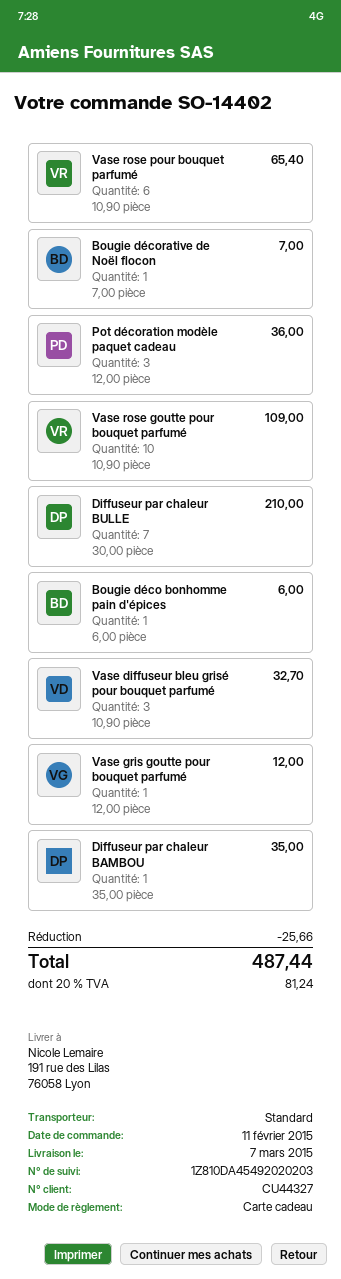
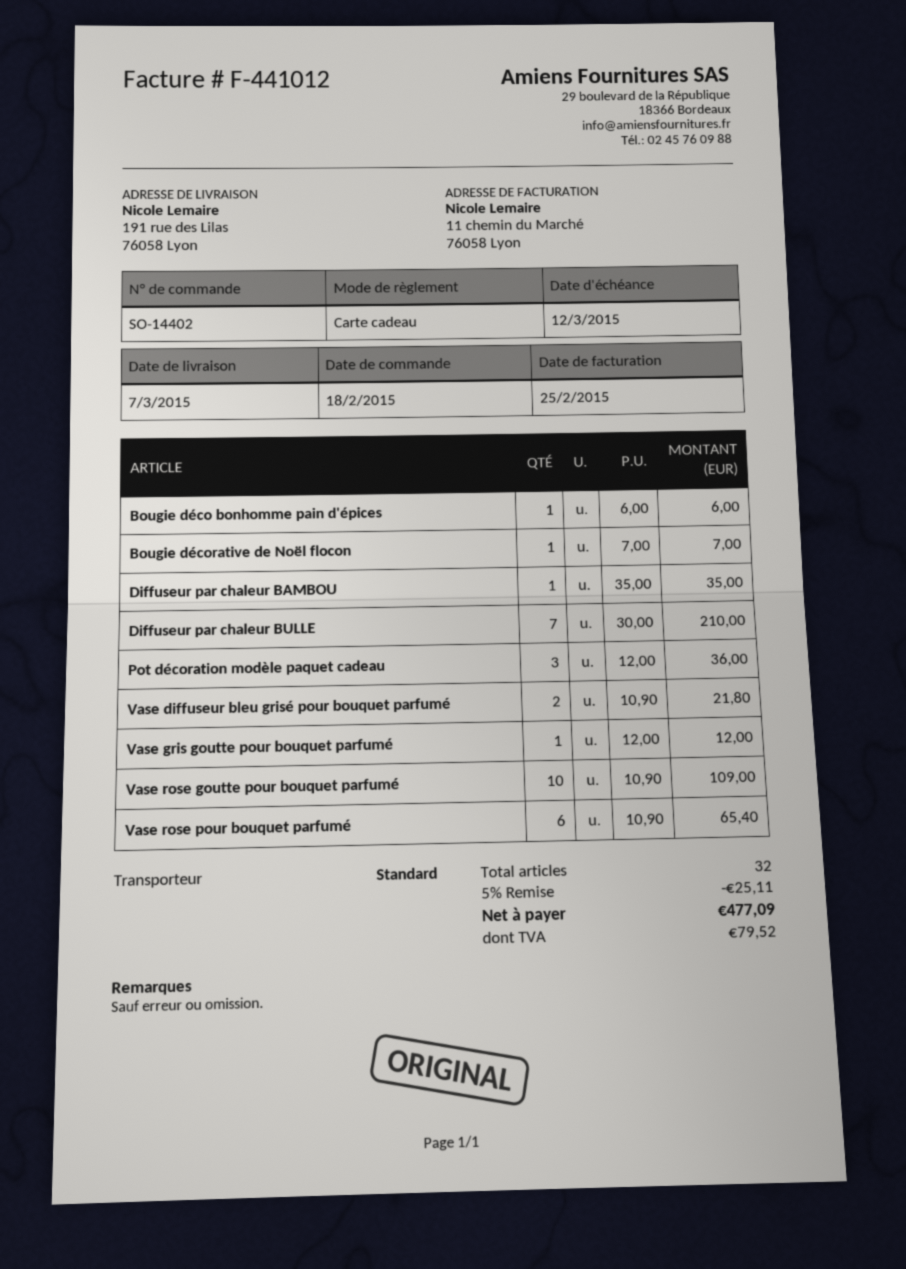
order date: 2015-02-11 -> 2015-02-18
Vase diffuseur bleu grisé pour bouquet parfumé: 3 x 10.90 = 32.70 -> 2 x 10.90 = 21.80
discount: 25.66 -> 25.11
tax: 81.24 -> 79.52
total: 487.44 -> 477.09

